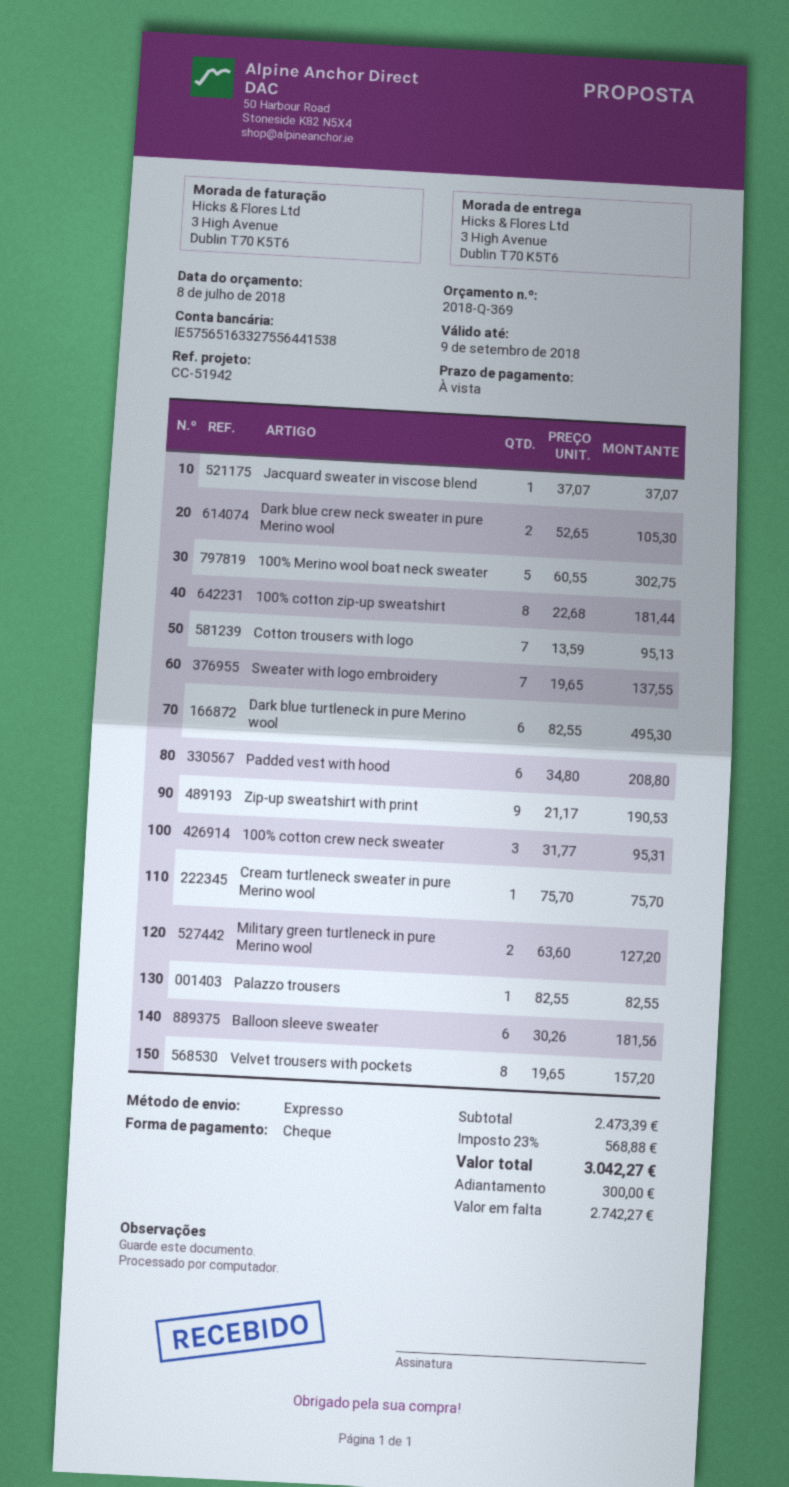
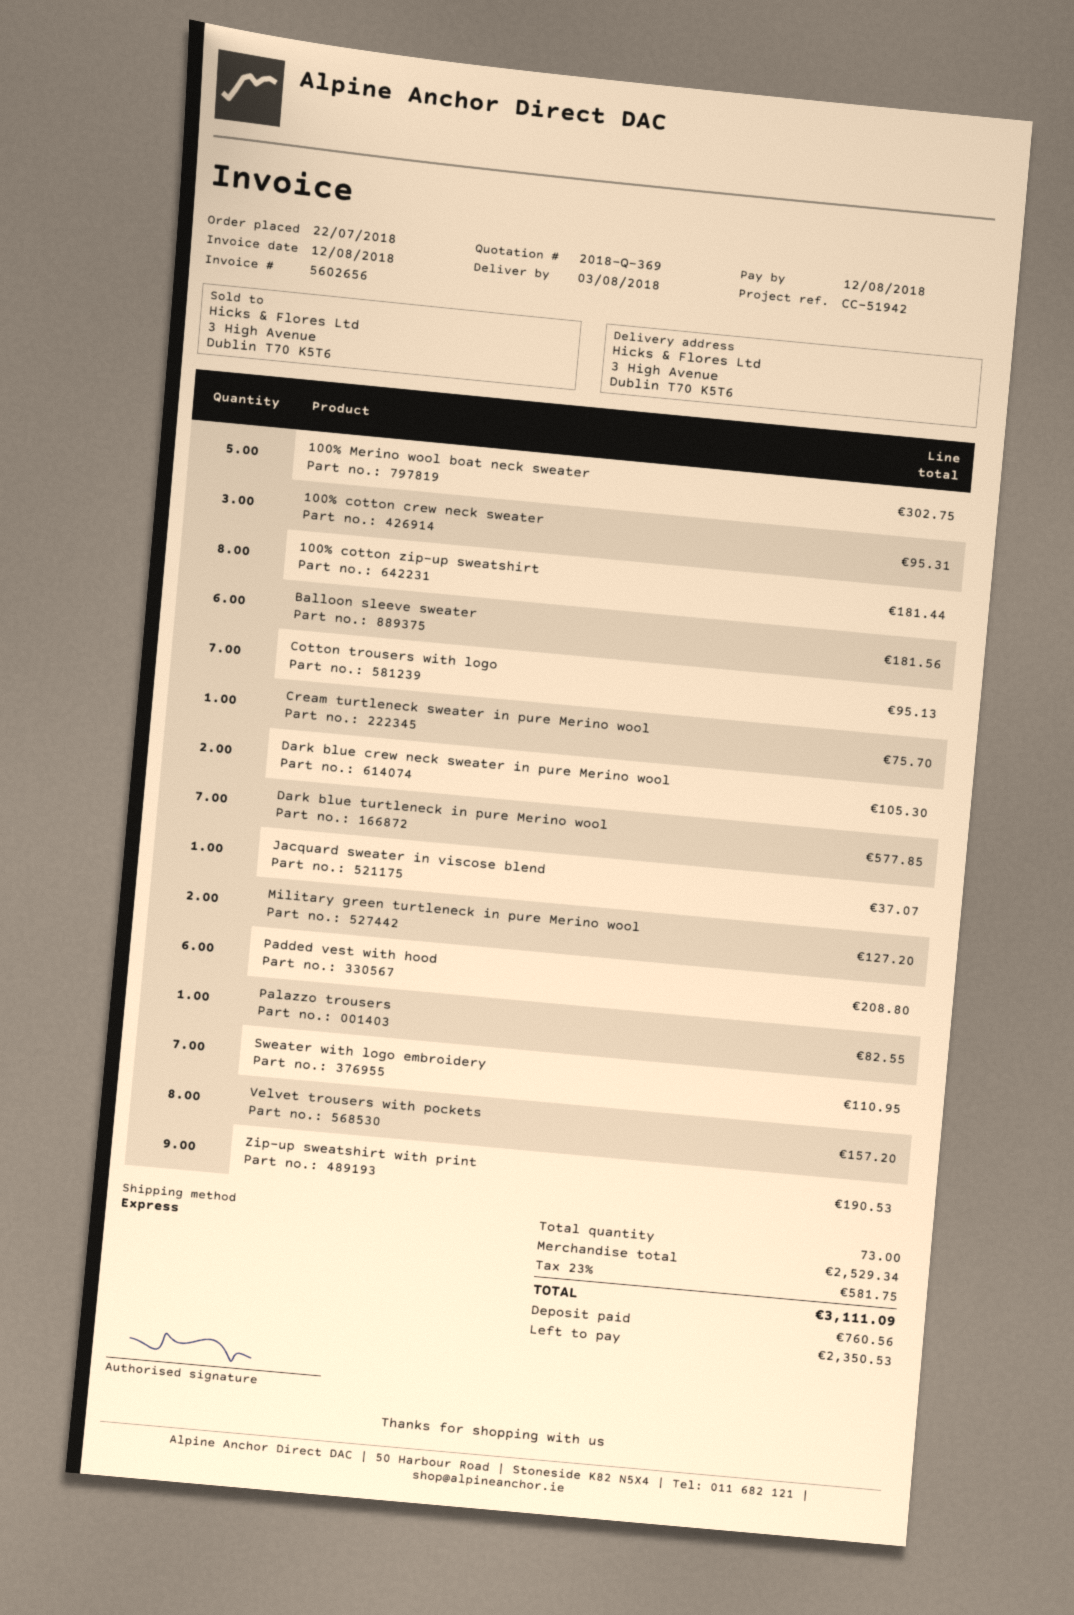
Sweater with logo embroidery: 7 for 137.55 -> 7 for 110.95
Dark blue turtleneck in pure Merino wool: 6 for 495.30 -> 7 for 577.85
subtotal: 2473.39 -> 2529.34
tax: 23% = 568.88 -> 23% = 581.75
total: 3042.27 -> 3111.09
deposit: 300.00 -> 760.56
balance: 2742.27 -> 2350.53

